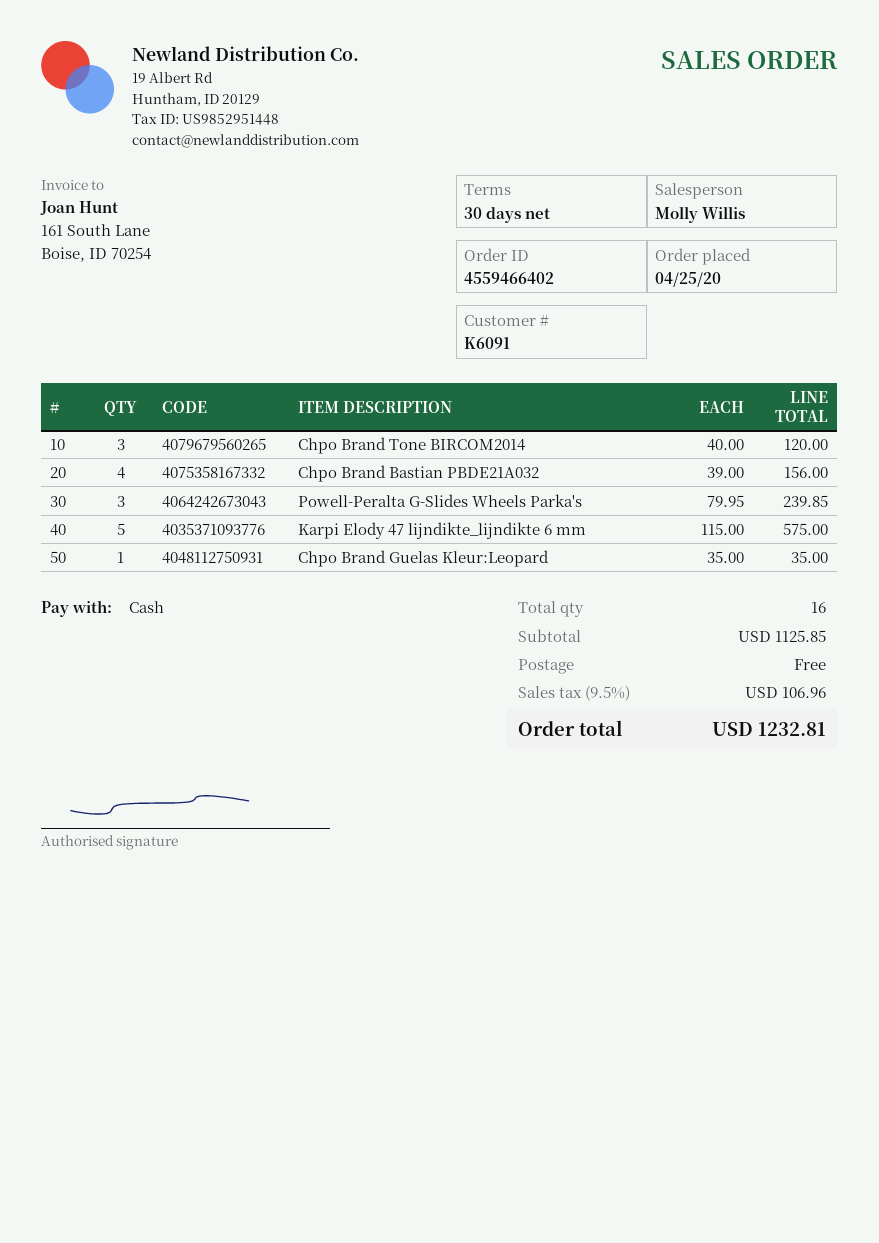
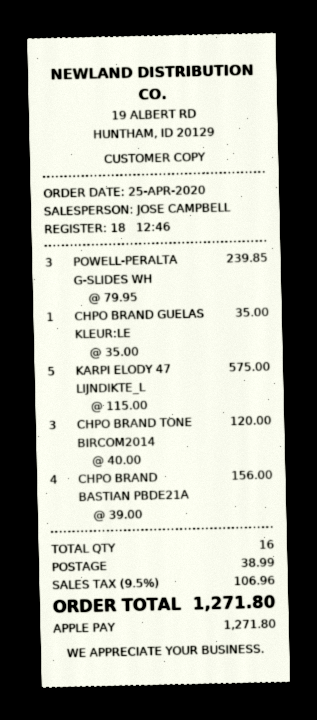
sales rep: Molly Willis -> JOSE CAMPBELL
payment method: cash -> Apple Pay
shipping: 0.00 -> 38.99
total: 1232.81 -> 1271.80

